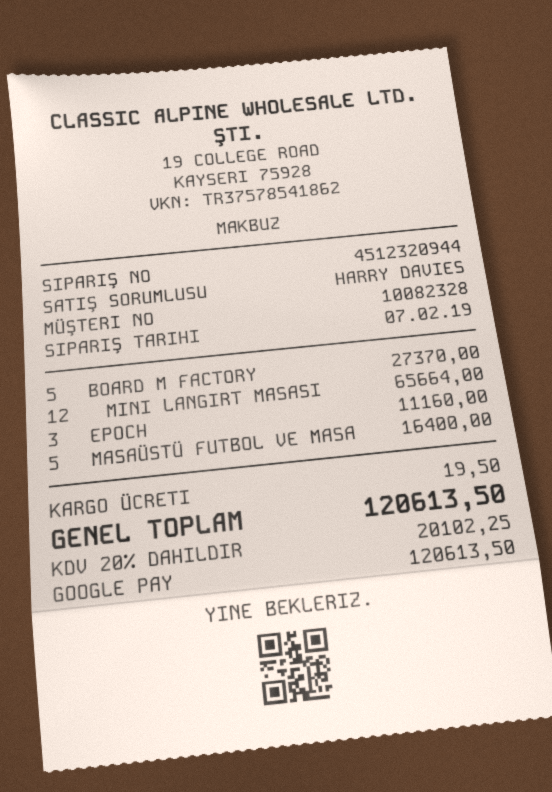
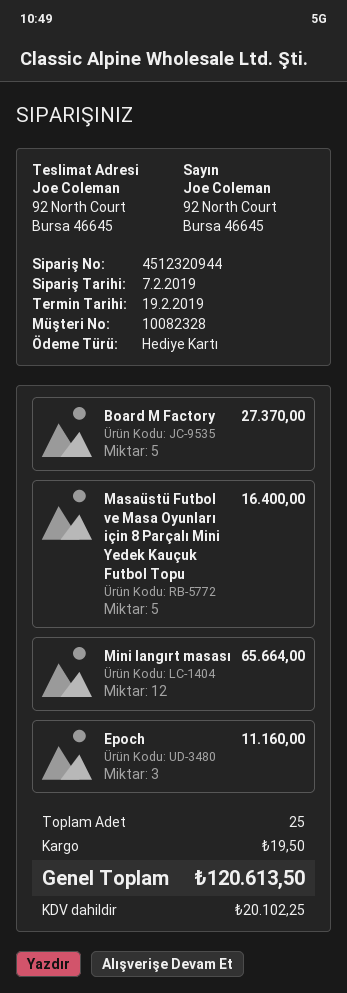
payment method: Google Pay -> gift card

